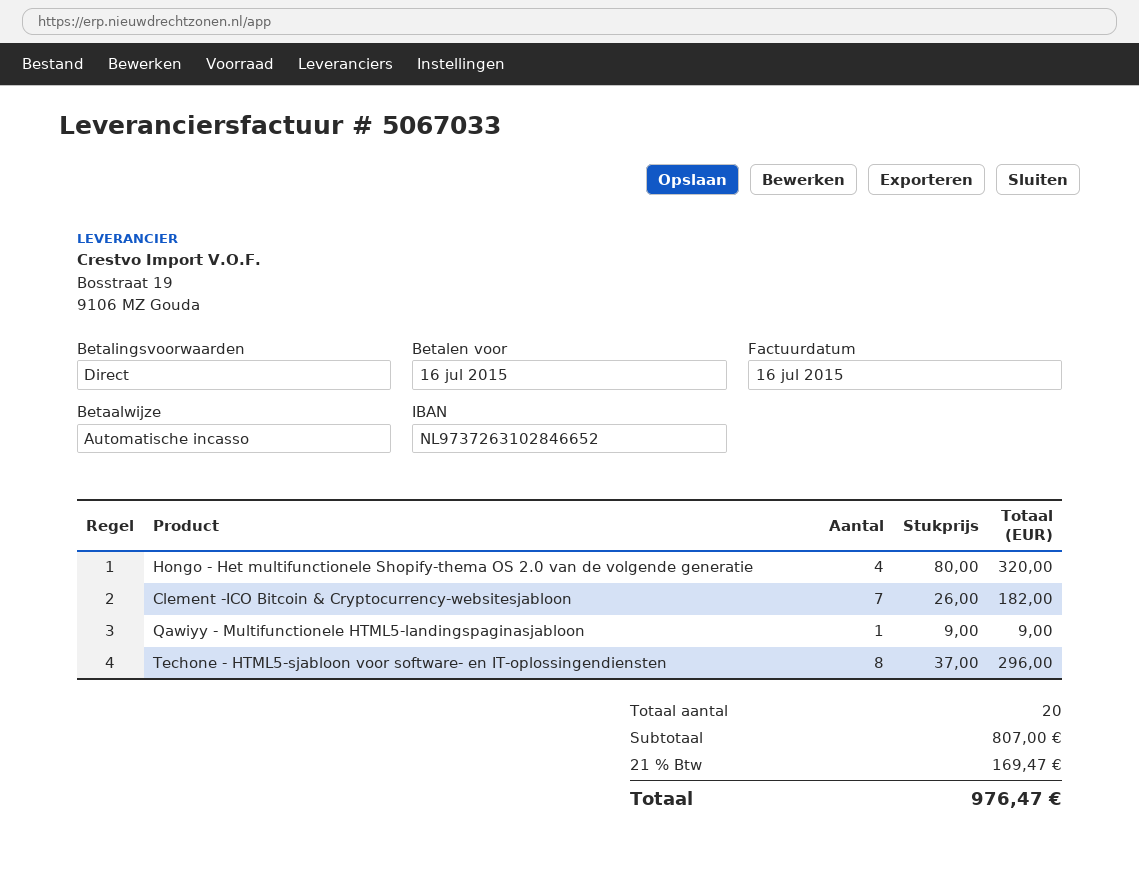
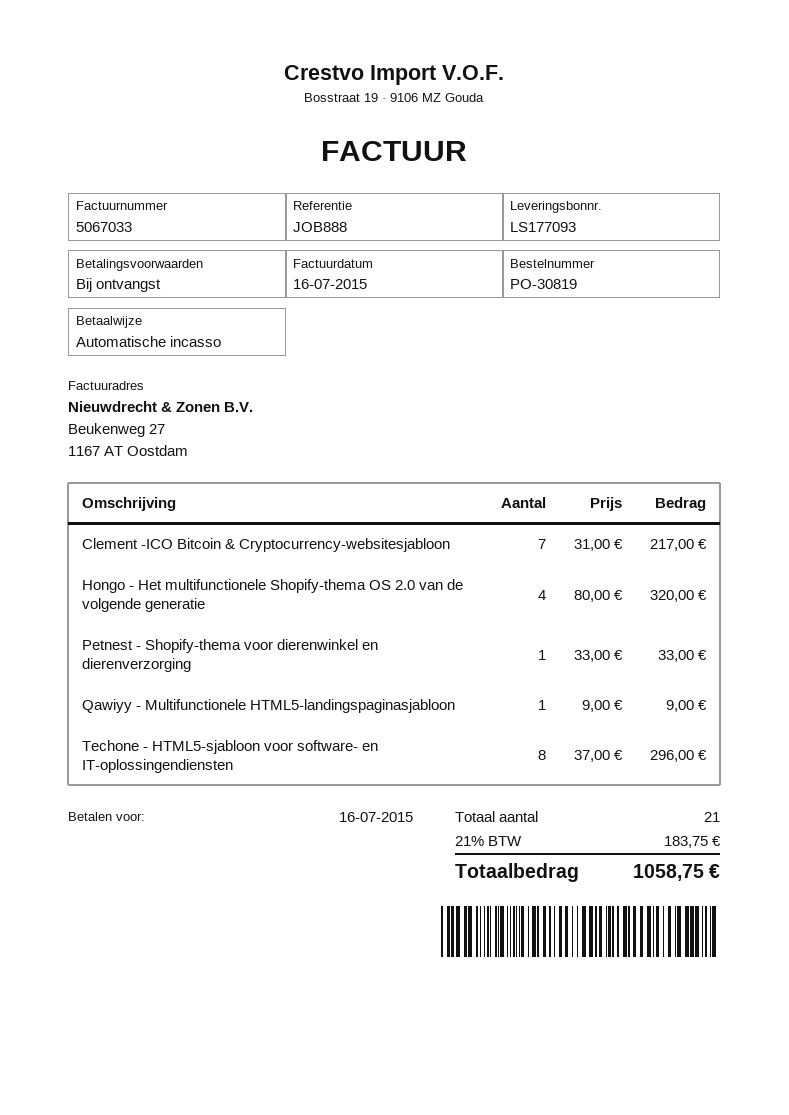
Clement -ICO Bitcoin & Cryptocurrency-websitesjabloon: 7 x 26.00 = 182.00 -> 7 x 31.00 = 217.00
Petnest - Shopify-thema voor dierenwinkel en dierenverzorging: none -> 1 x 33.00 = 33.00
total quantity: 20 -> 21
tax: 21% = 169.47 -> 21% = 183.75
total: 976.47 -> 1058.75

